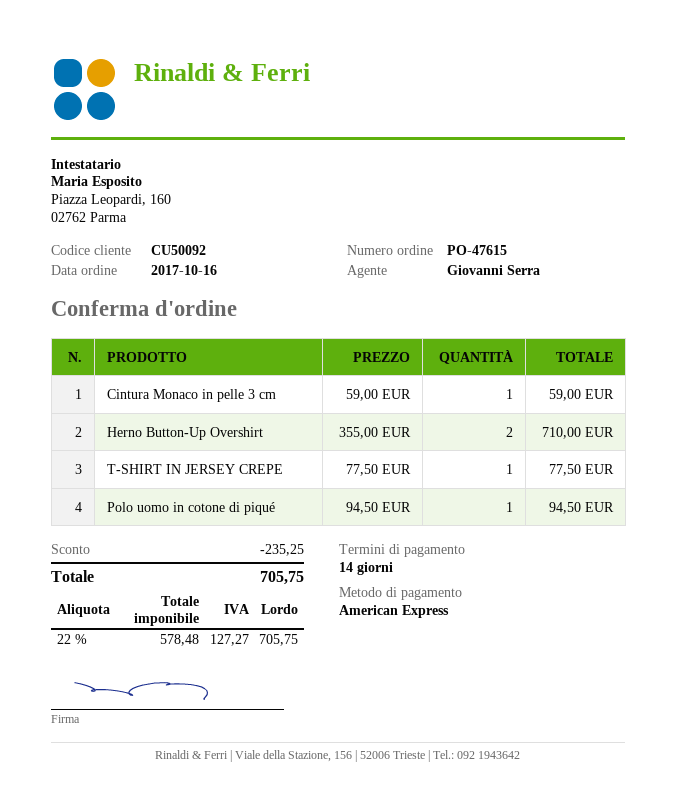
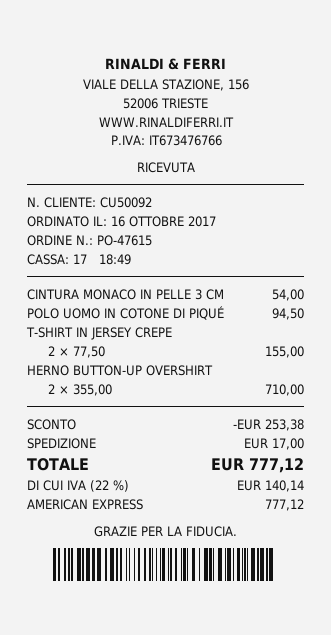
Cintura Monaco in pelle 3 cm: 1 x 59.00 = 59.00 -> 1 x 54.00 = 54.00
T-SHIRT IN JERSEY CREPE: 1 x 77.50 = 77.50 -> 2 x 77.50 = 155.00
discount: 235.25 -> 253.38
shipping: none -> 17.00
tax: 22% = 127.27 -> 22% = 140.14
total: 705.75 -> 777.12

